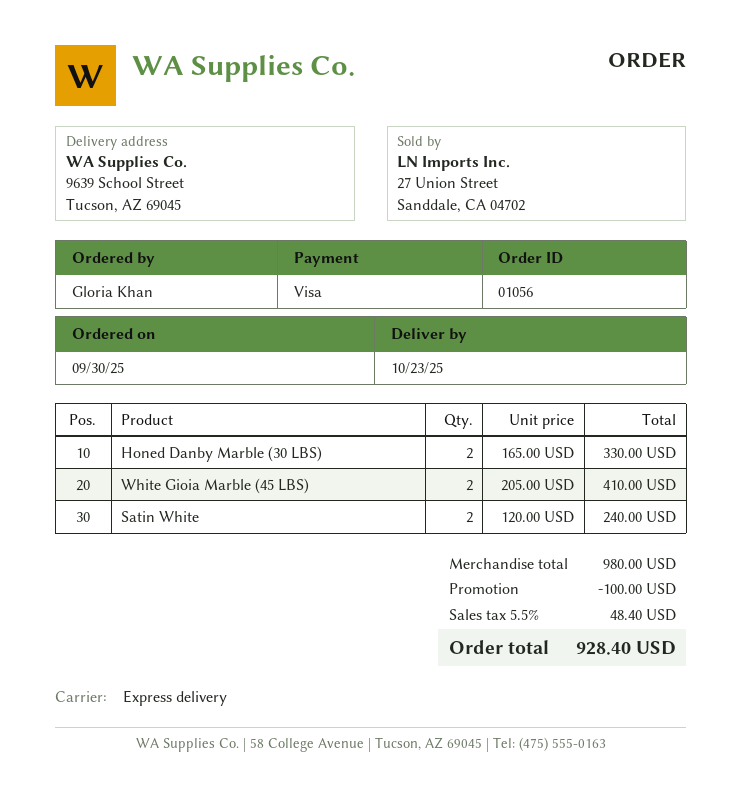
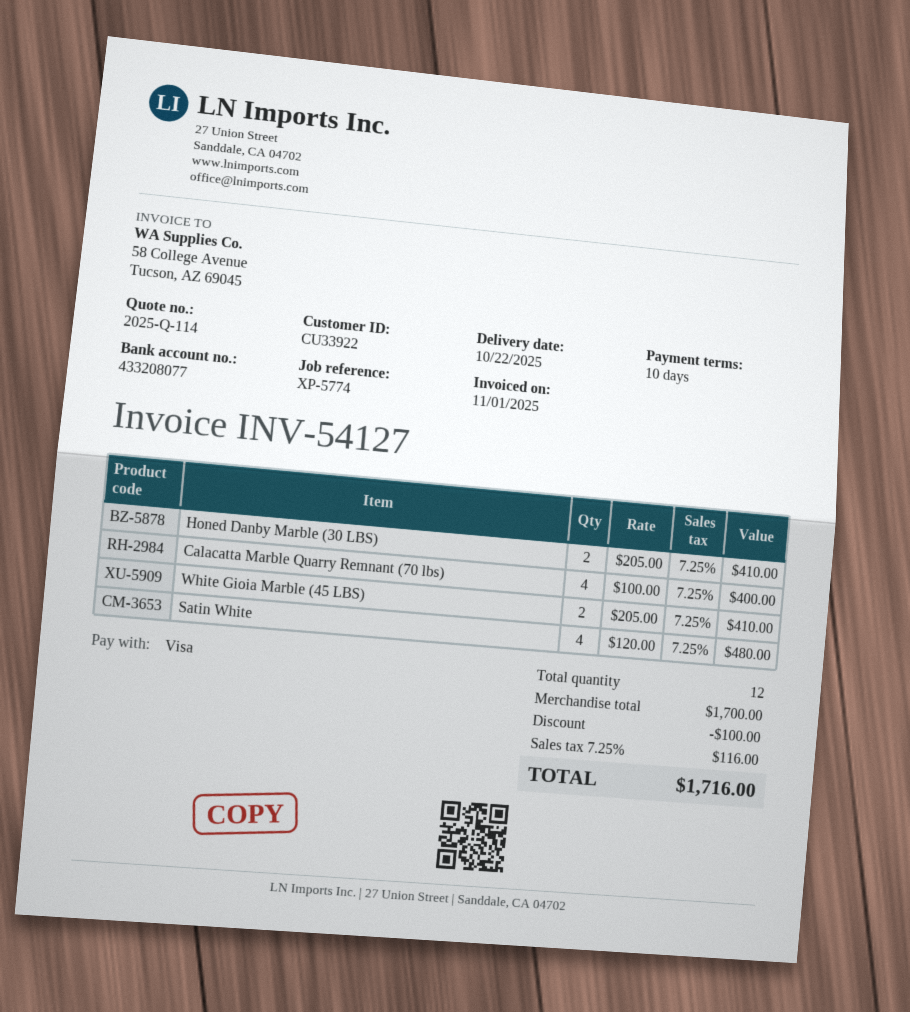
delivery date: 2025-10-23 -> 2025-10-22
Honed Danby Marble (30 LBS): 2 x 165.00 = 330.00 -> 2 x 205.00 = 410.00
Satin White: 2 x 120.00 = 240.00 -> 4 x 120.00 = 480.00
Calacatta Marble Quarry Remnant (70 lbs): none -> 4 x 100.00 = 400.00
subtotal: 980.00 -> 1700.00
tax: 5.5% = 48.40 -> 7.25% = 116.00
total: 928.40 -> 1716.00

